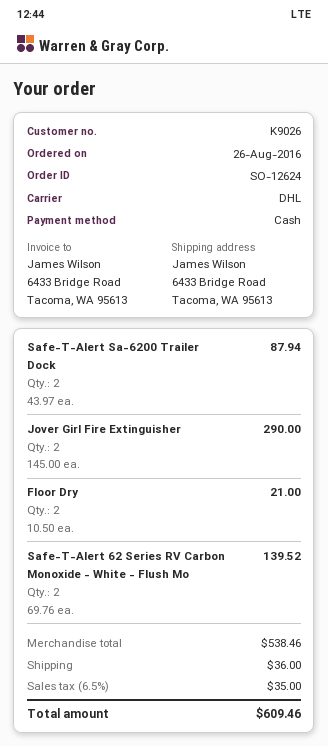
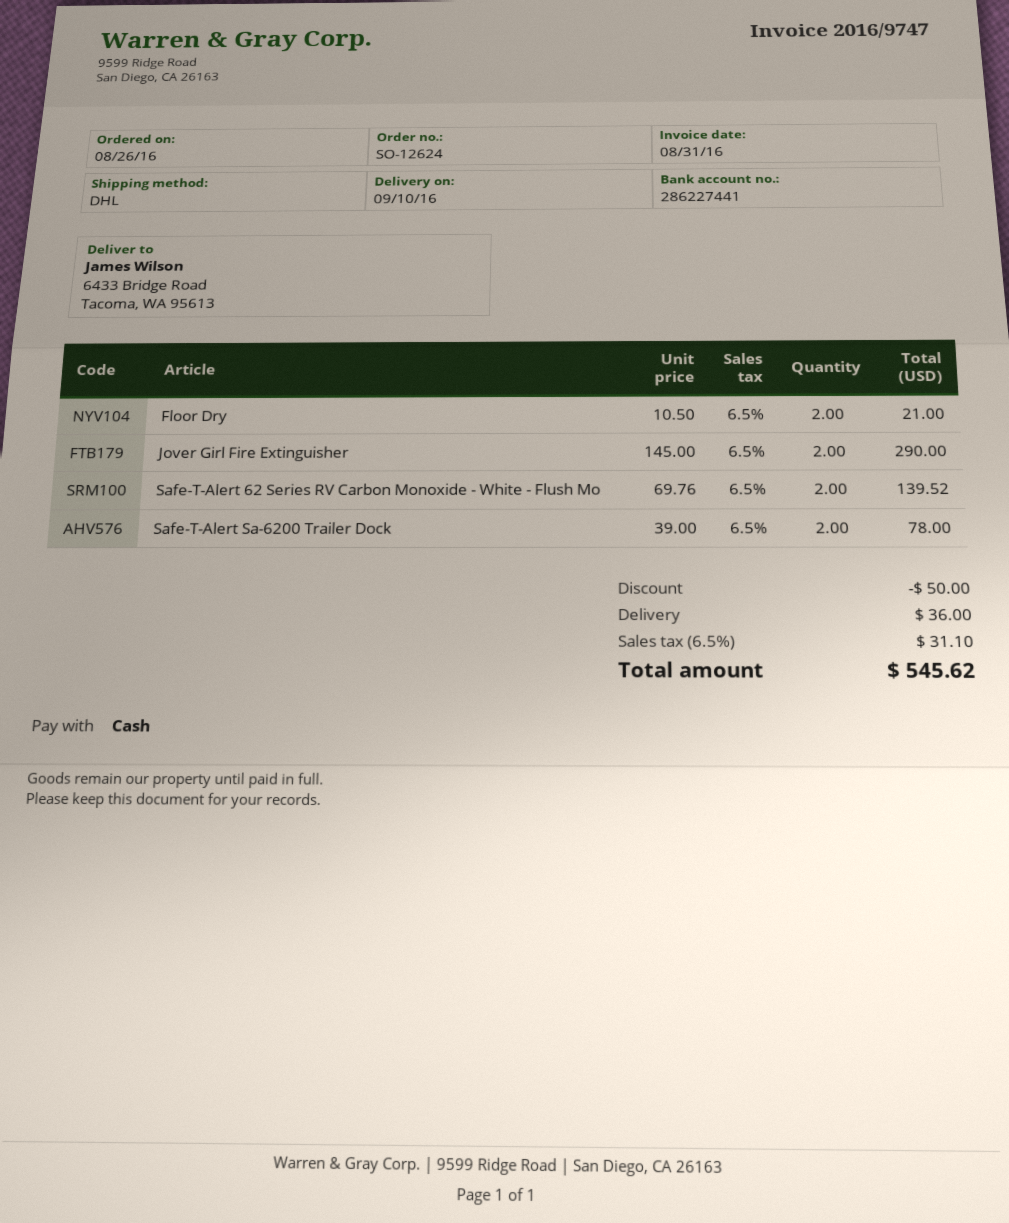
Safe-T-Alert Sa-6200 Trailer Dock: 2 x 43.97 = 87.94 -> 2 x 39.00 = 78.00
discount: none -> 50.00
tax: 6.5% = 35.00 -> 6.5% = 31.10
total: 609.46 -> 545.62

